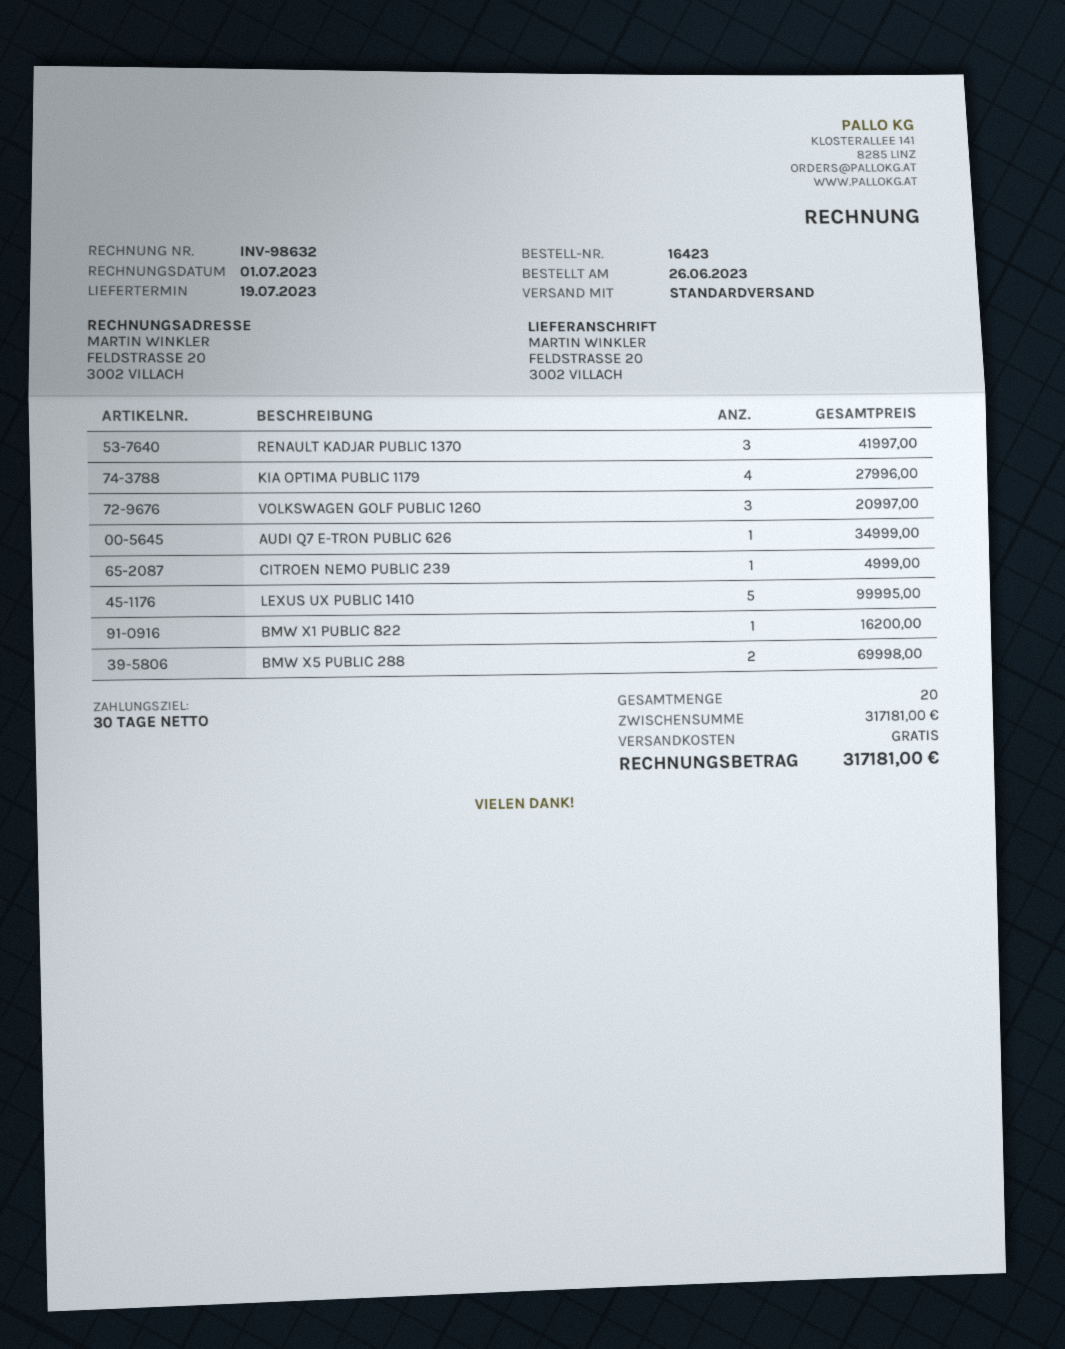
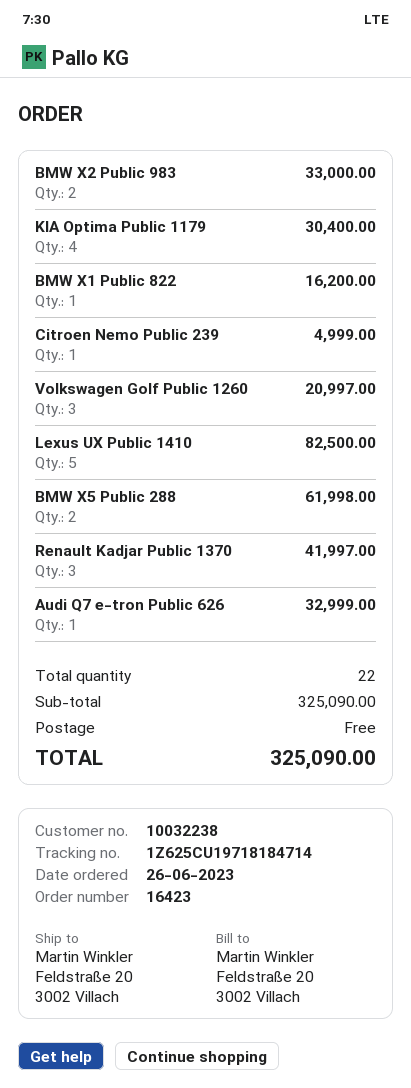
KIA OPTIMA PUBLIC 1179: 4 for 27996.00 -> 4 for 30400.00
AUDI Q7 E-TRON PUBLIC 626: 1 for 34999.00 -> 1 for 32999.00
LEXUS UX PUBLIC 1410: 5 for 99995.00 -> 5 for 82500.00
BMW X5 PUBLIC 288: 2 for 69998.00 -> 2 for 61998.00
BMW X2 Public 983: none -> 2 for 33000.00
total quantity: 20 -> 22
subtotal: 317181.00 -> 325090.00
total: 317181.00 -> 325090.00

